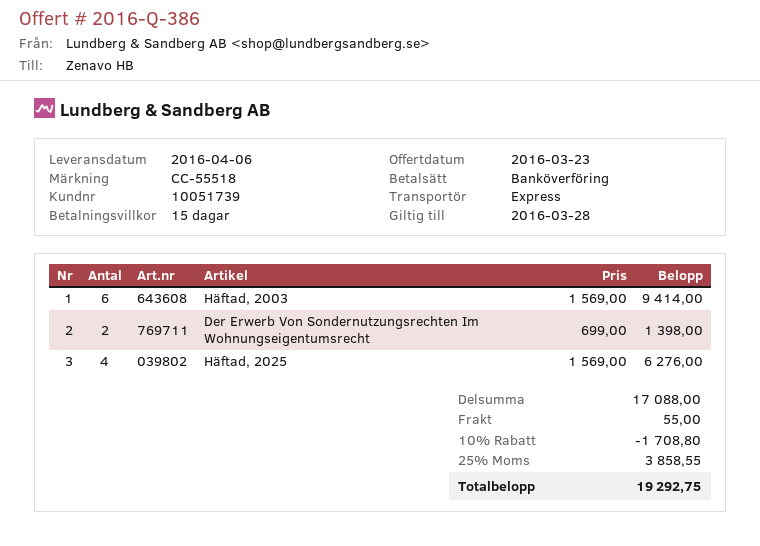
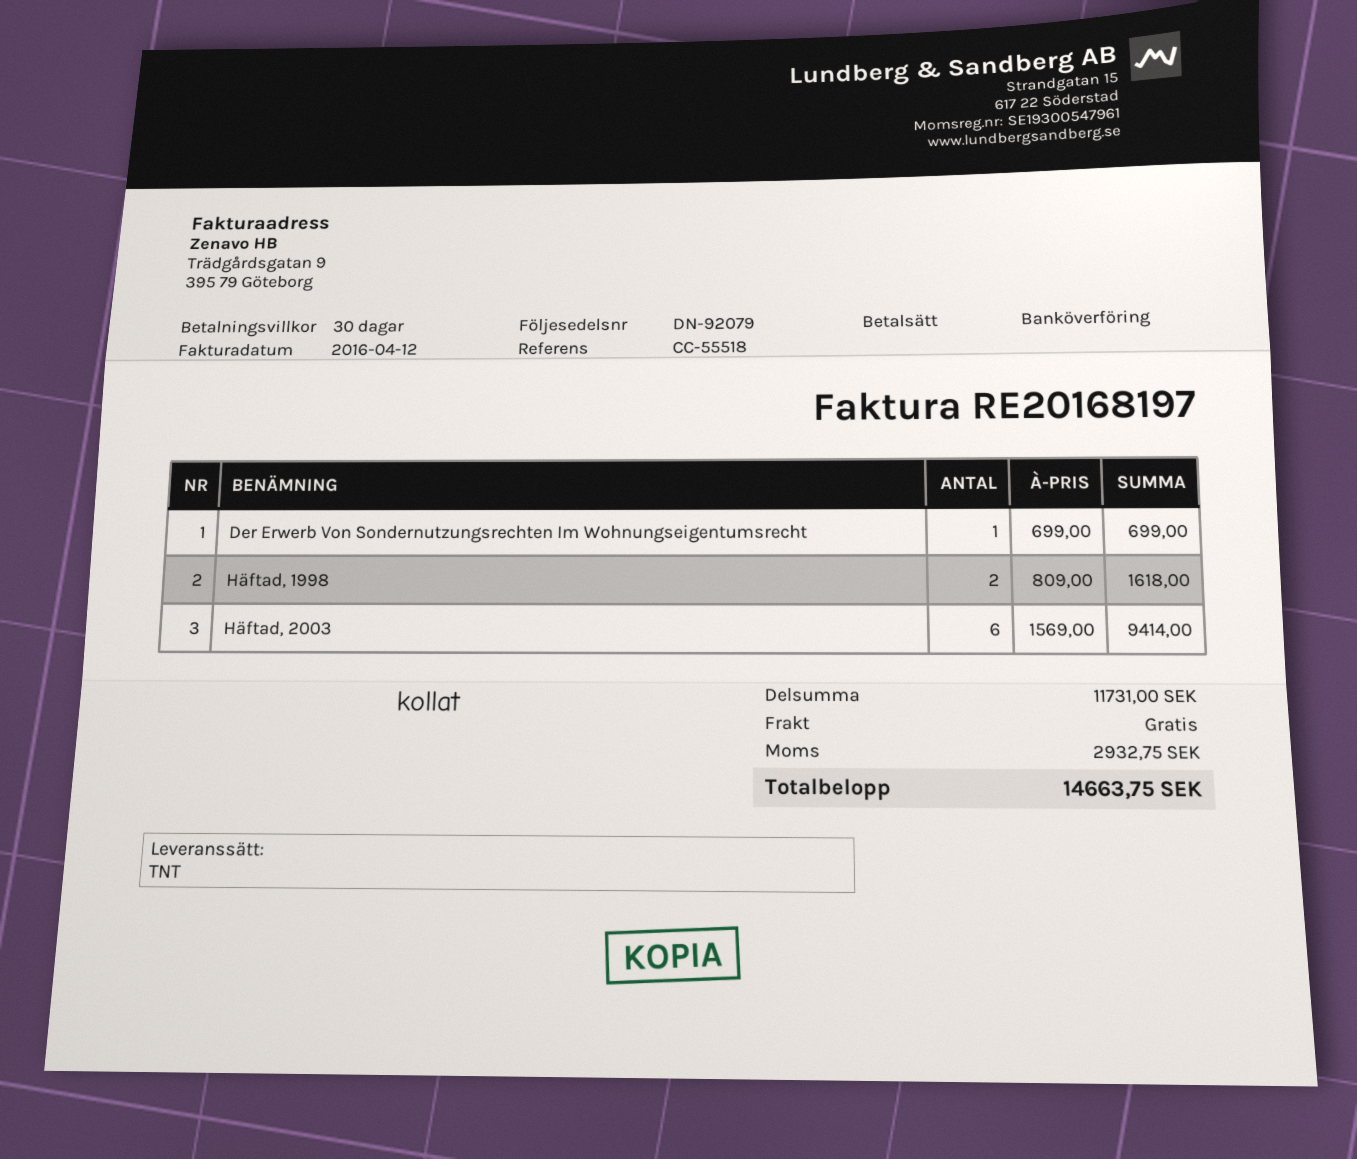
payment terms: 15 days -> 30 days
shipping method: express -> TNT
Der Erwerb Von Sondernutzungsrechten Im Wohnungseigentumsrecht: 2 x 699.00 = 1398.00 -> 1 x 699.00 = 699.00
Häftad, 2025: 4 x 1569.00 = 6276.00 -> none
Häftad, 1998: none -> 2 x 809.00 = 1618.00
subtotal: 17088.00 -> 11731.00
discount: 10% = 1708.80 -> none
shipping: 55.00 -> 0.00
tax: 3858.55 -> 2932.75
total: 19292.75 -> 14663.75

